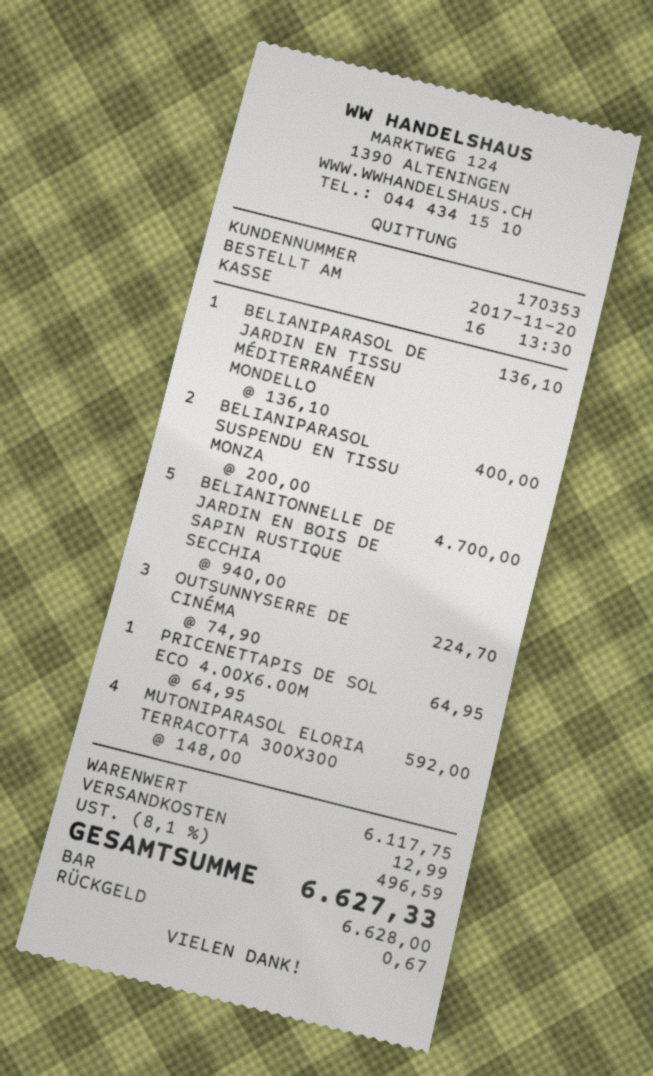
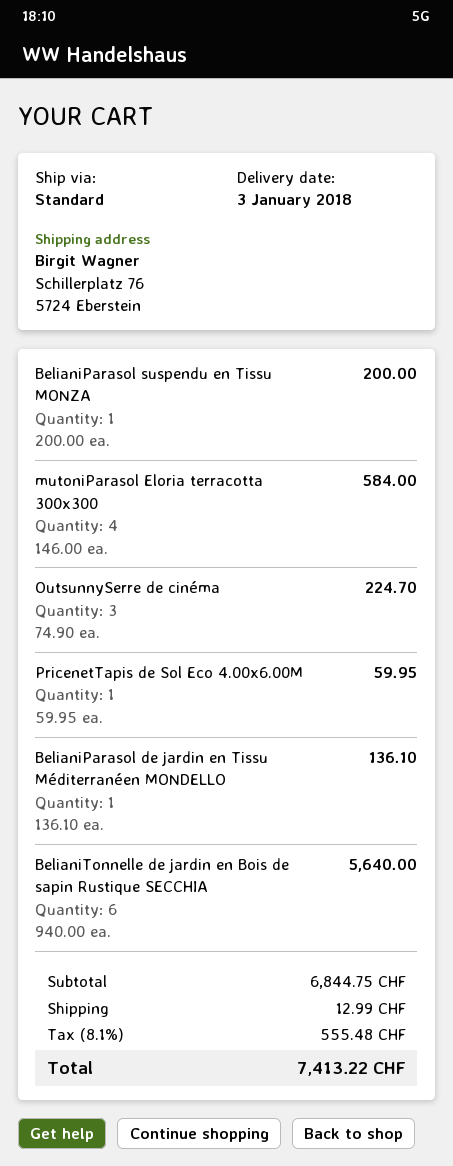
BELIANIPARASOL SUSPENDU EN TISSU MONZA: 2 x 200.00 = 400.00 -> 1 x 200.00 = 200.00
BELIANITONNELLE DE JARDIN EN BOIS DE SAPIN RUSTIQUE SECCHIA: 5 x 940.00 = 4700.00 -> 6 x 940.00 = 5640.00
PRICENETTAPIS DE SOL ECO 4.00X6.00M: 1 x 64.95 = 64.95 -> 1 x 59.95 = 59.95
MUTONIPARASOL ELORIA TERRACOTTA 300X300: 4 x 148.00 = 592.00 -> 4 x 146.00 = 584.00
subtotal: 6117.75 -> 6844.75
tax: 8.1% = 496.59 -> 8.1% = 555.48
total: 6627.33 -> 7413.22

